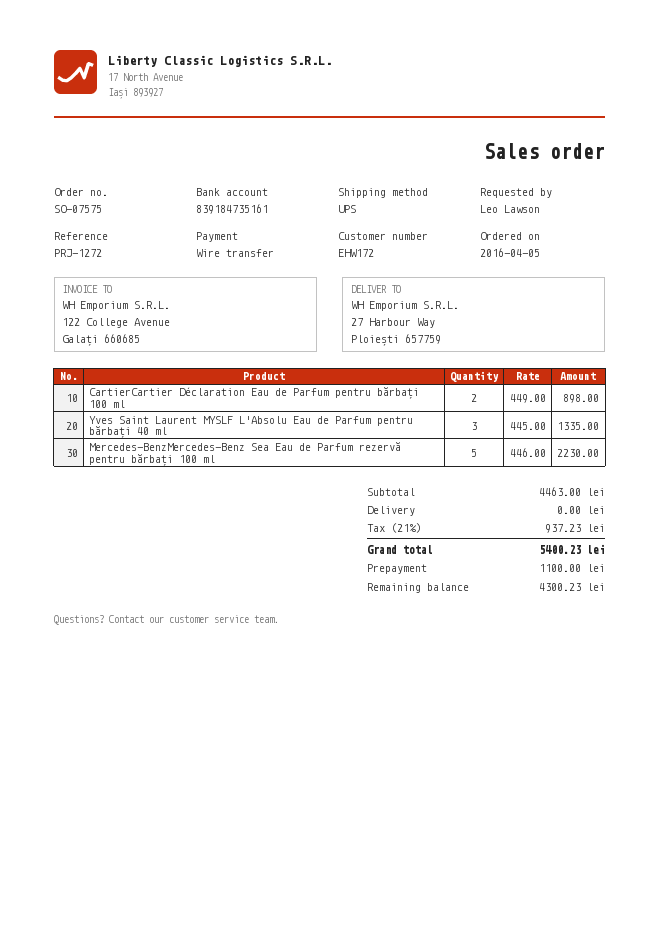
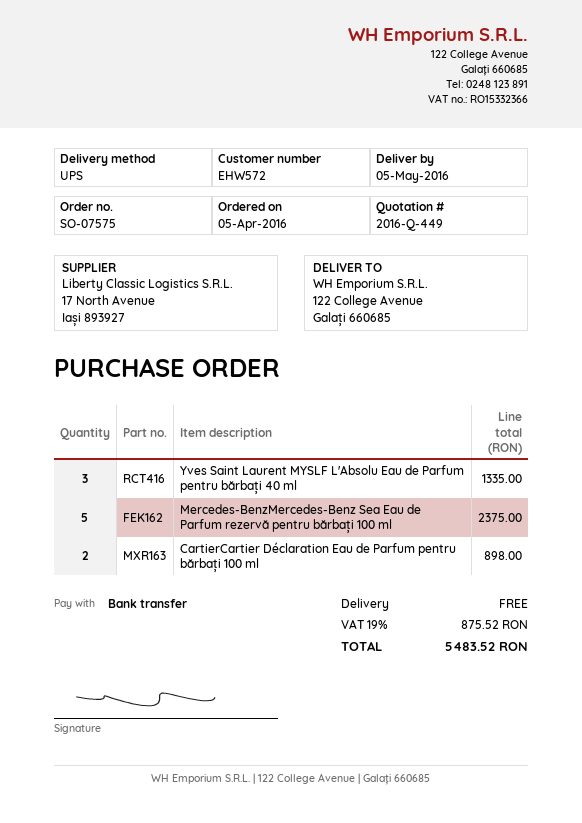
customer number: EHW172 -> EHW572
ship to: 27 Harbour Way, Ploiești 657759 -> 122 College Avenue, Galați 660685
Mercedes-BenzMercedes-Benz Sea Eau de Parfum rezervă pentru bărbați 100 ml: 5 for 2230.00 -> 5 for 2375.00
tax: 21% = 937.23 -> 19% = 875.52
total: 5400.23 -> 5483.52

